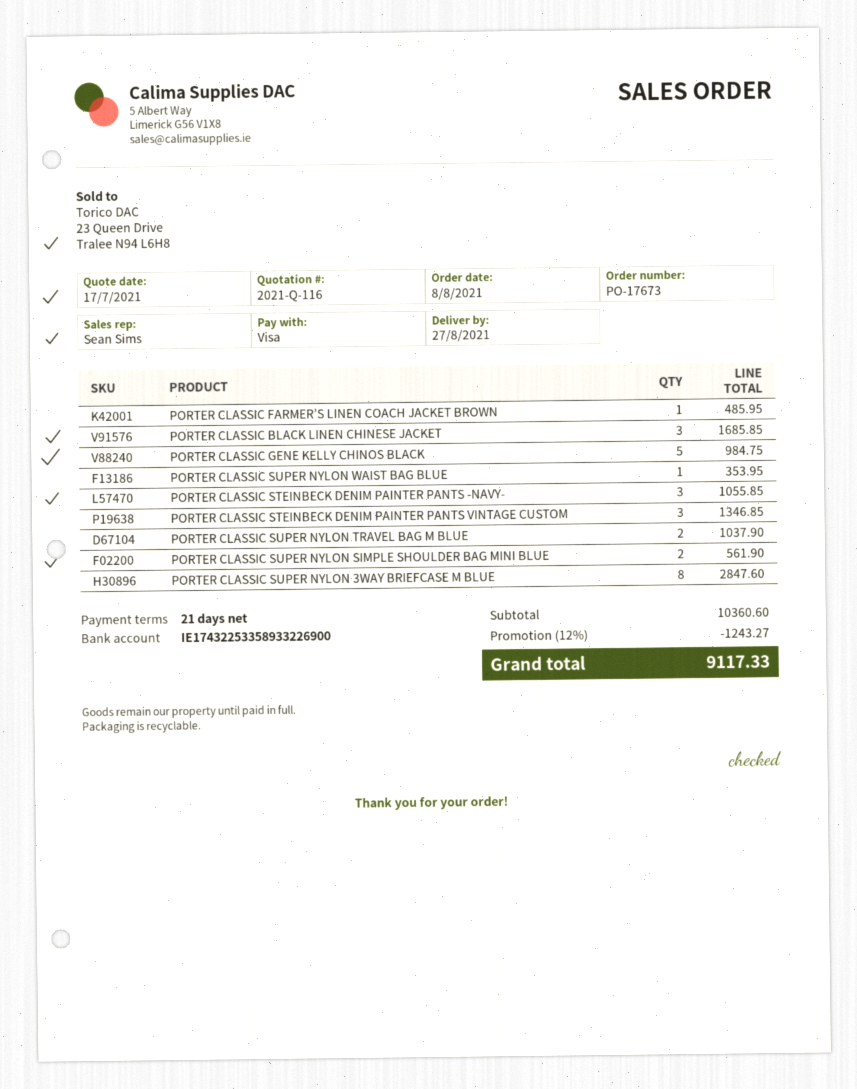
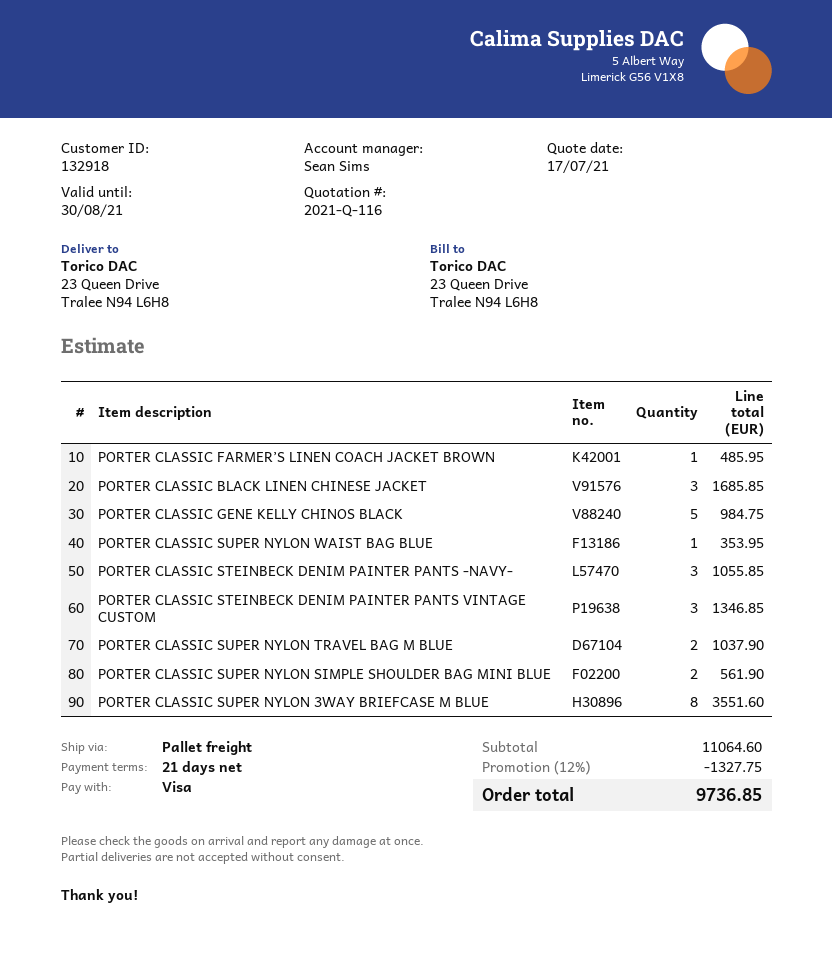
PORTER CLASSIC SUPER NYLON 3WAY BRIEFCASE M BLUE: 8 for 2847.60 -> 8 for 3551.60
subtotal: 10360.60 -> 11064.60
discount: 12% = 1243.27 -> 12% = 1327.75
total: 9117.33 -> 9736.85

